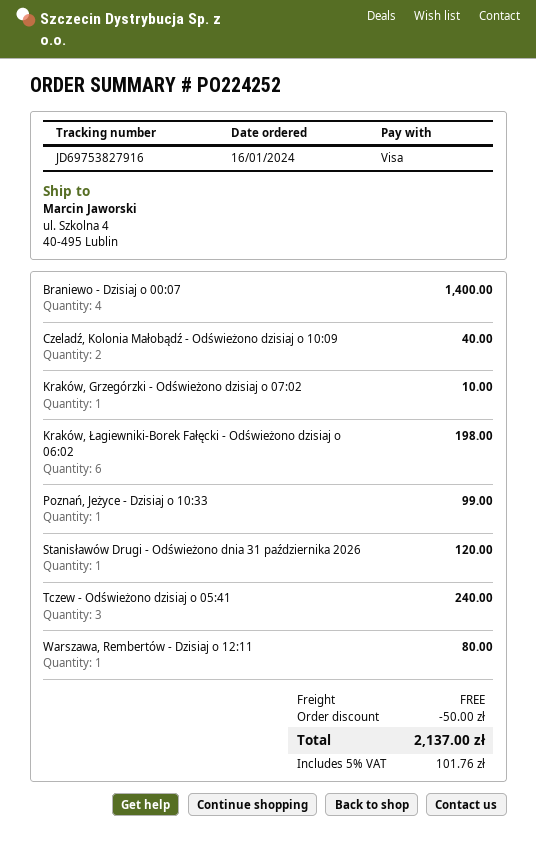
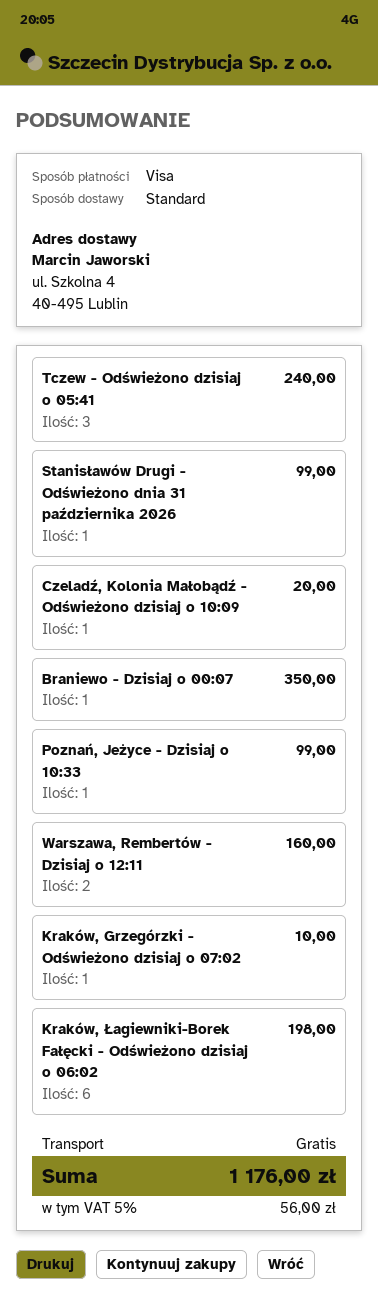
Braniewo - Dzisiaj o 00:07: 4 for 1400.00 -> 1 for 350.00
Czeladź, Kolonia Małobądź - Odświeżono dzisiaj o 10:09: 2 for 40.00 -> 1 for 20.00
Stanisławów Drugi - Odświeżono dnia 31 października 2026: 1 for 120.00 -> 1 for 99.00
Warszawa, Rembertów - Dzisiaj o 12:11: 1 for 80.00 -> 2 for 160.00
discount: 50.00 -> none
tax: 5% = 101.76 -> 5% = 56.00
total: 2137.00 -> 1176.00

